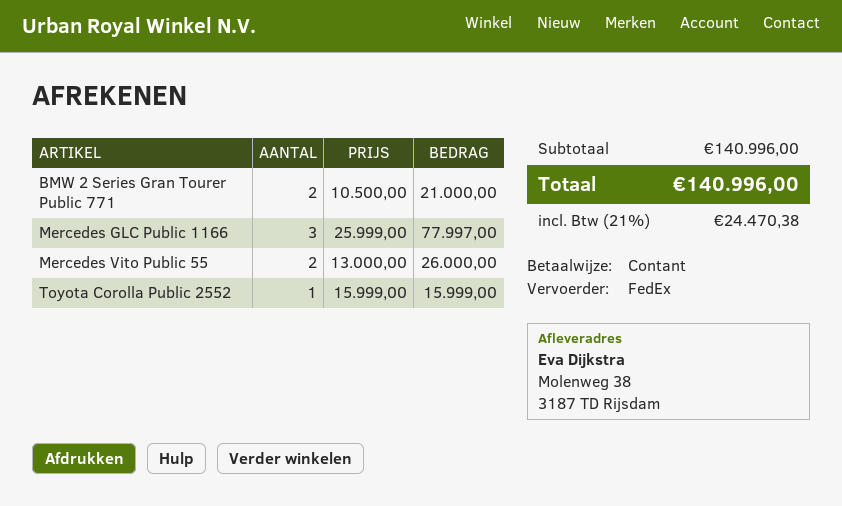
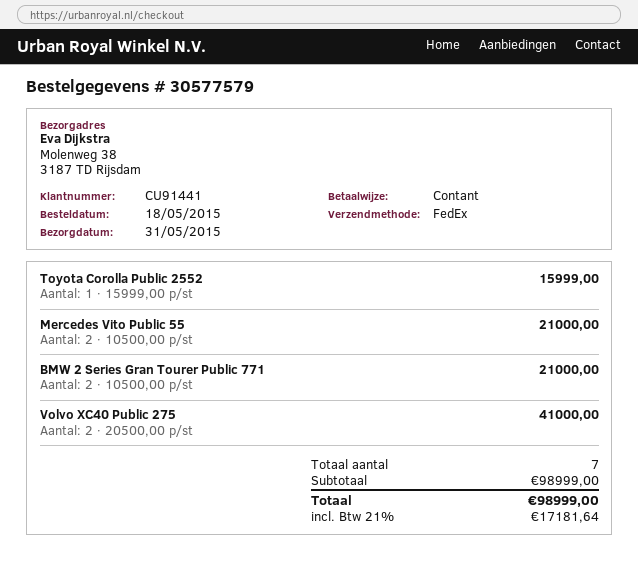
Mercedes GLC Public 1166: 3 x 25999.00 = 77997.00 -> none
Mercedes Vito Public 55: 2 x 13000.00 = 26000.00 -> 2 x 10500.00 = 21000.00
Volvo XC40 Public 275: none -> 2 x 20500.00 = 41000.00
subtotal: 140996.00 -> 98999.00
tax: 21% = 24470.38 -> 21% = 17181.64
total: 140996.00 -> 98999.00

